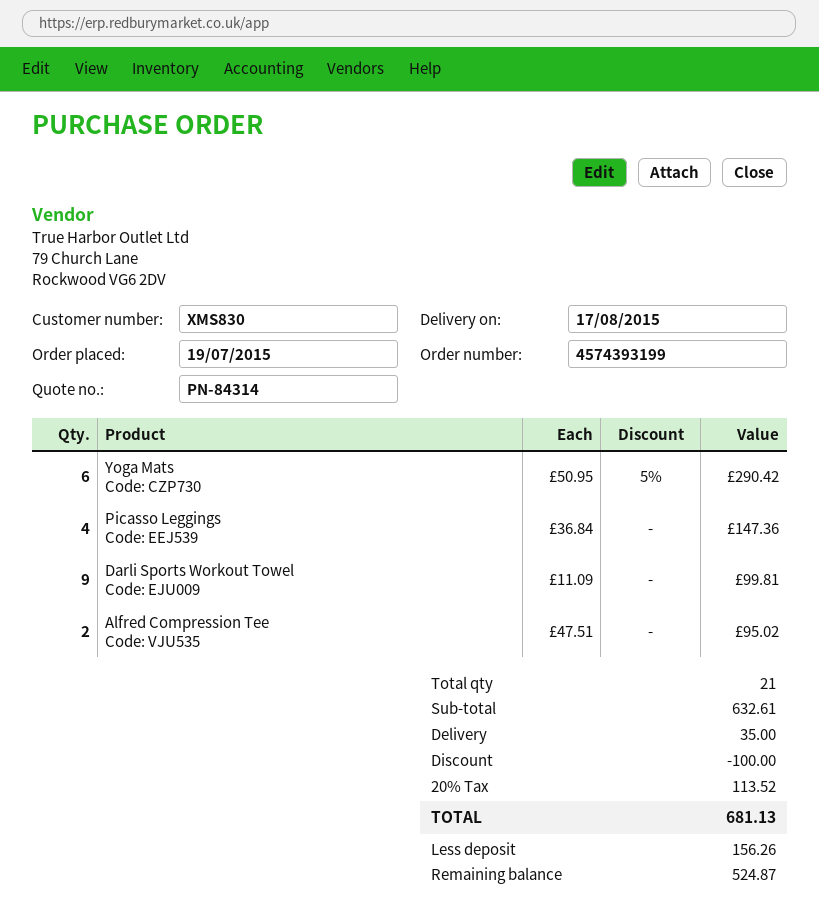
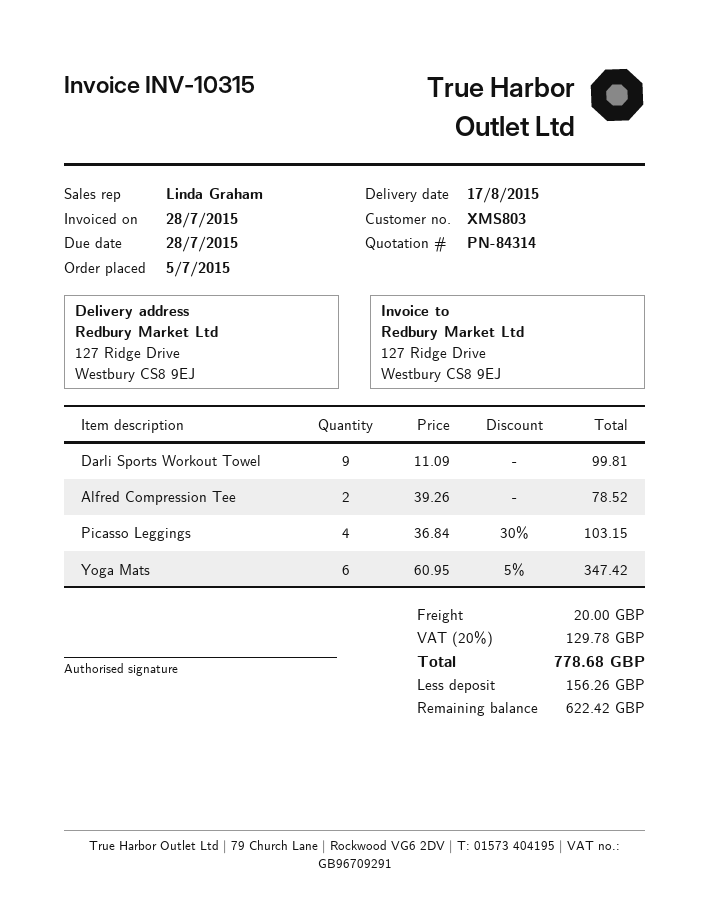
order date: 2015-07-19 -> 2015-07-05
customer number: XMS830 -> XMS803
Yoga Mats: 6 x 50.95 - 5% = 290.42 -> 6 x 60.95 - 5% = 347.42
Picasso Leggings: 4 x 36.84 = 147.36 -> 4 x 36.84 - 30% = 103.15
Alfred Compression Tee: 2 x 47.51 = 95.02 -> 2 x 39.26 = 78.52
discount: 100.00 -> none
shipping: 35.00 -> 20.00
tax: 20% = 113.52 -> 20% = 129.78
total: 681.13 -> 778.68
balance: 524.87 -> 622.42

